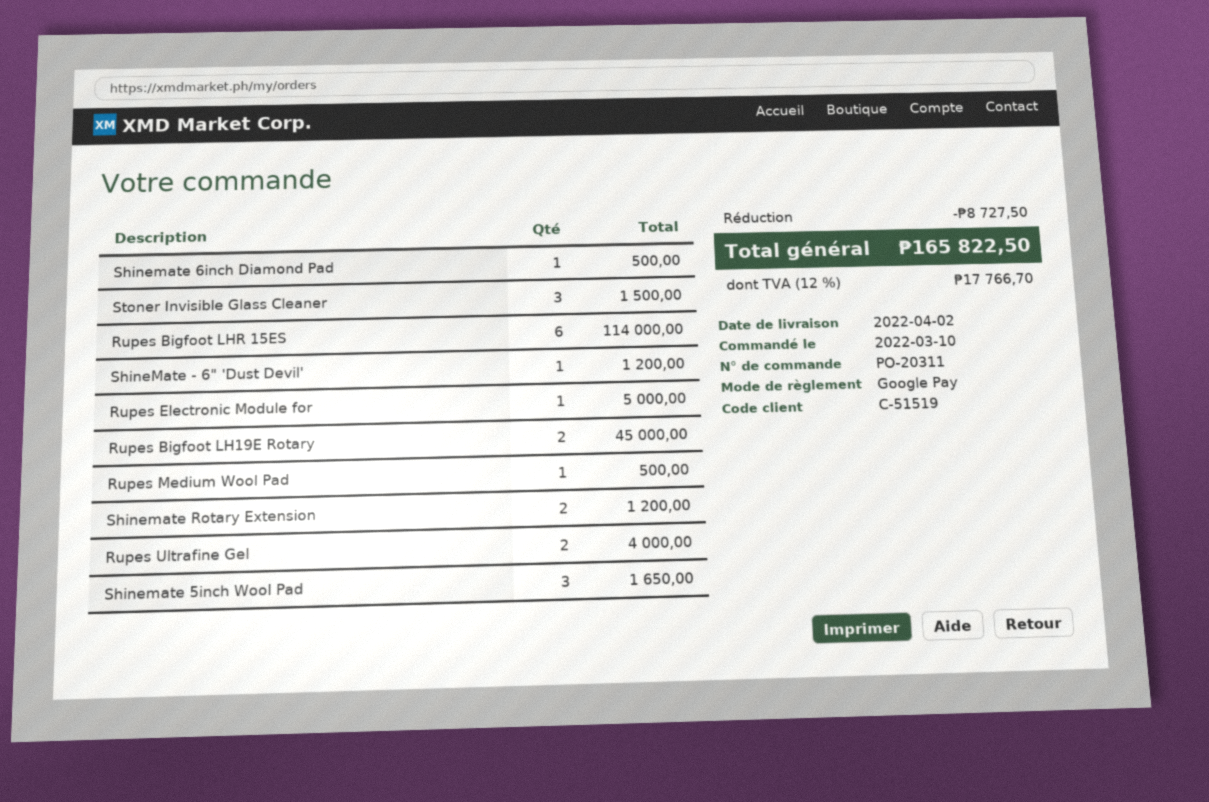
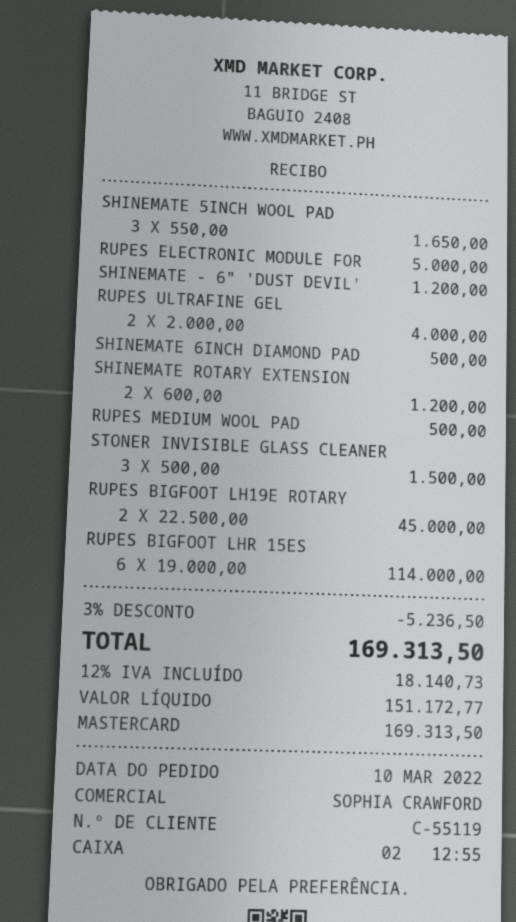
customer number: C-51519 -> C-55119
payment method: Google Pay -> Mastercard
discount: 8727.50 -> 5236.50
tax: 12% = 17766.70 -> 12% = 18140.73
total: 165822.50 -> 169313.50

